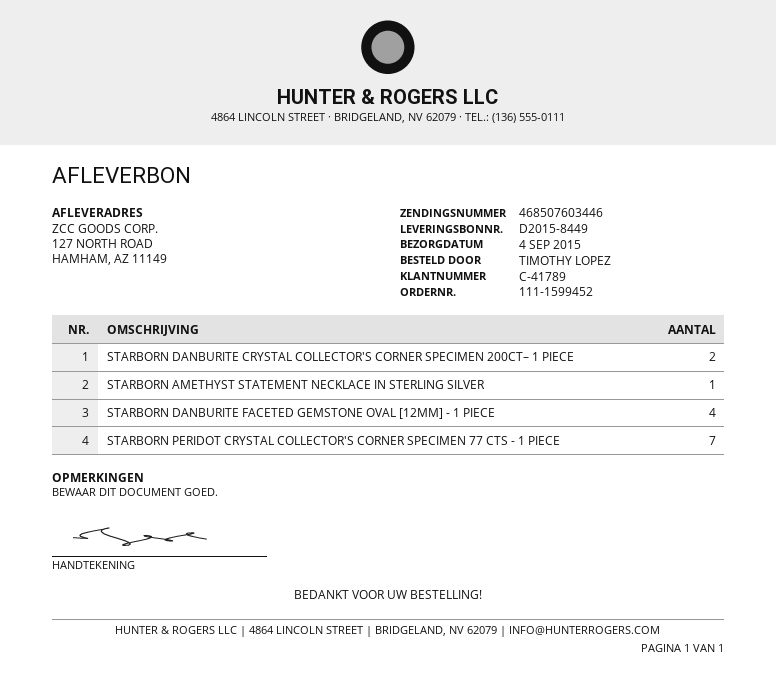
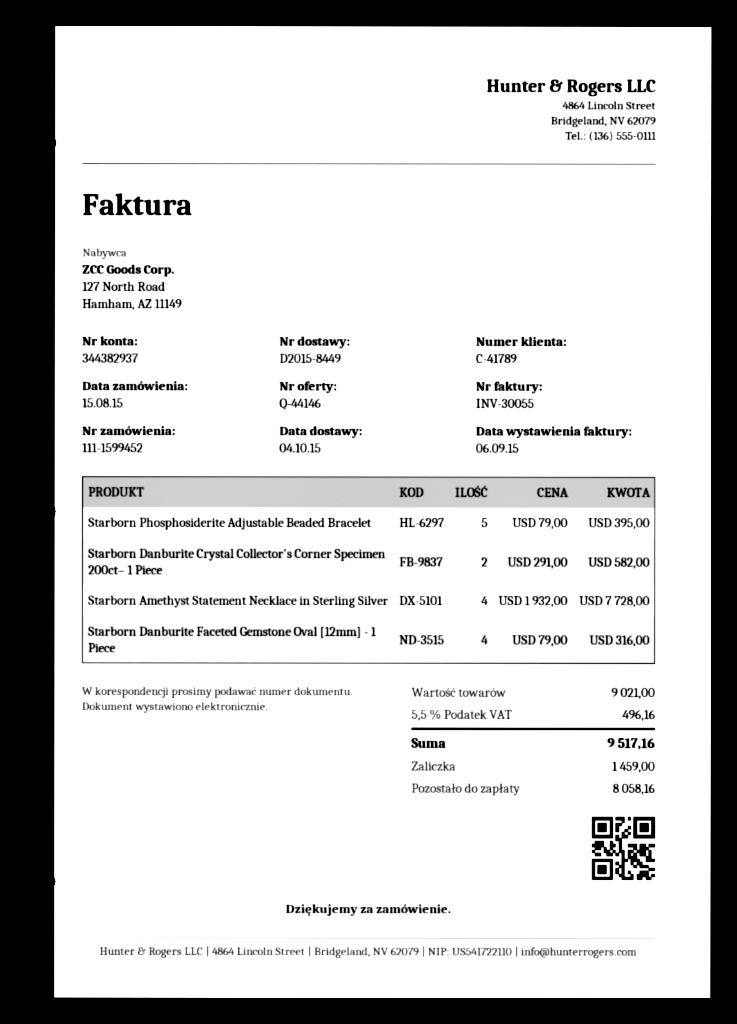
delivery date: 2015-09-04 -> 2015-10-04
STARBORN AMETHYST STATEMENT NECKLACE IN STERLING SILVER: 1 -> 4
STARBORN PERIDOT CRYSTAL COLLECTOR'S CORNER SPECIMEN 77 CTS - 1 PIECE: 7 -> none
Starborn Phosphosiderite Adjustable Beaded Bracelet: none -> 5

